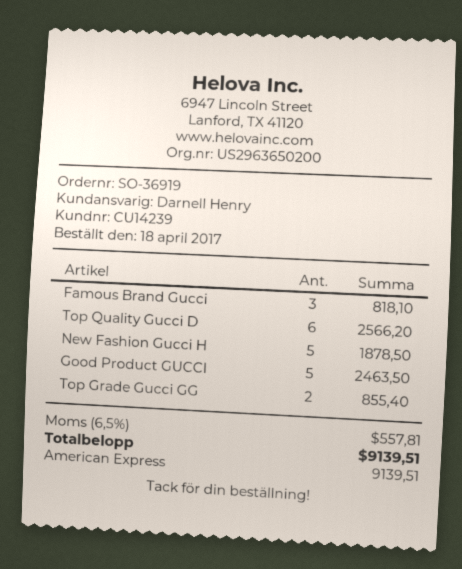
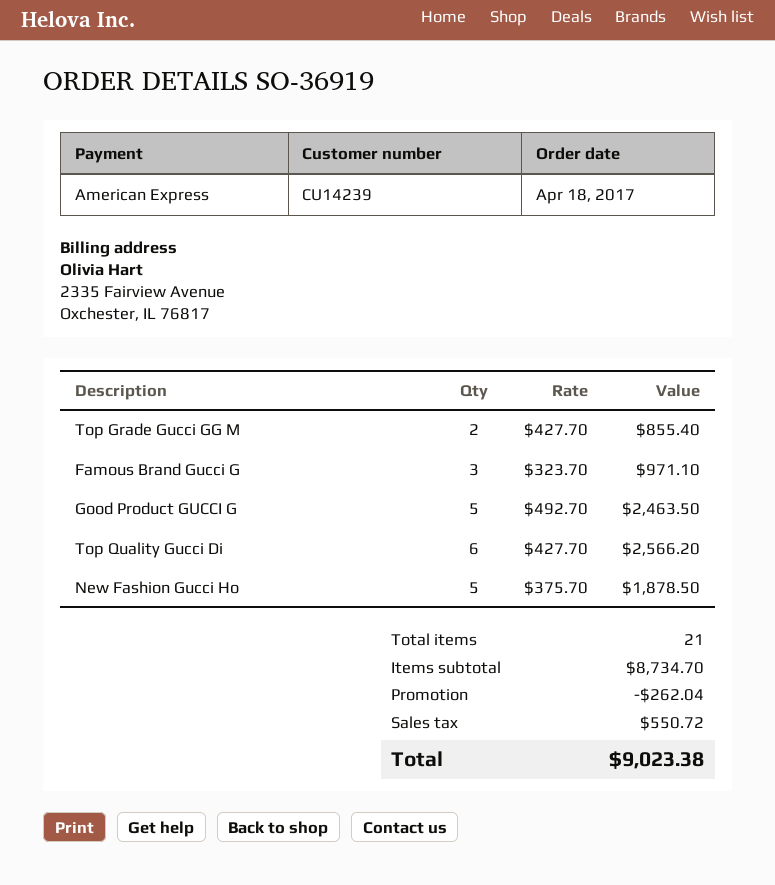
Famous Brand Gucci: 3 for 818.10 -> 3 for 971.10
discount: none -> 262.04
tax: 557.81 -> 550.72
total: 9139.51 -> 9023.38

